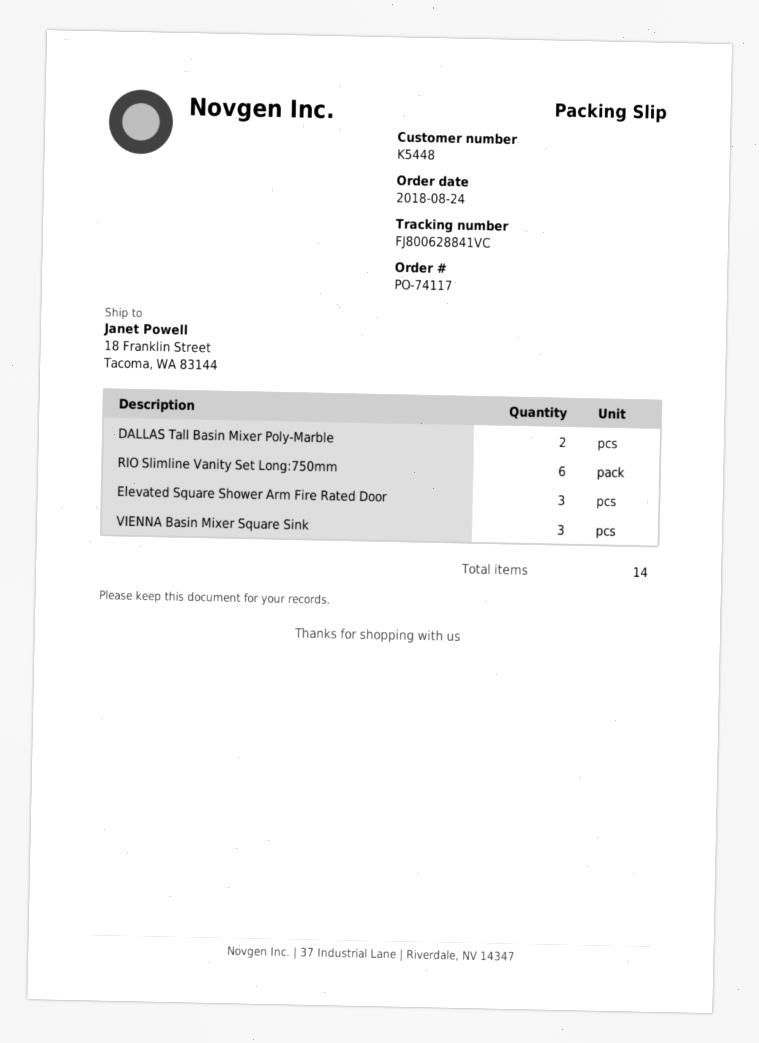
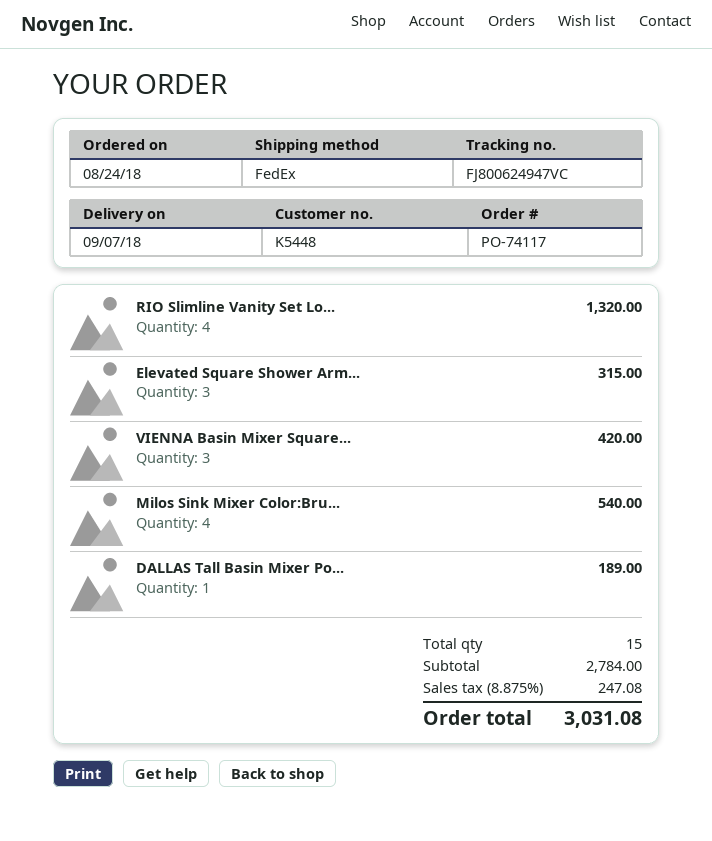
tracking number: FJ800628841VC -> FJ800624947VC
DALLAS Tall Basin Mixer Poly-Marble: 2 -> 1
RIO Slimline Vanity Set Long:750mm: 6 -> 4
Milos Sink Mixer Color:Bru...: none -> 4
total quantity: 14 -> 15

